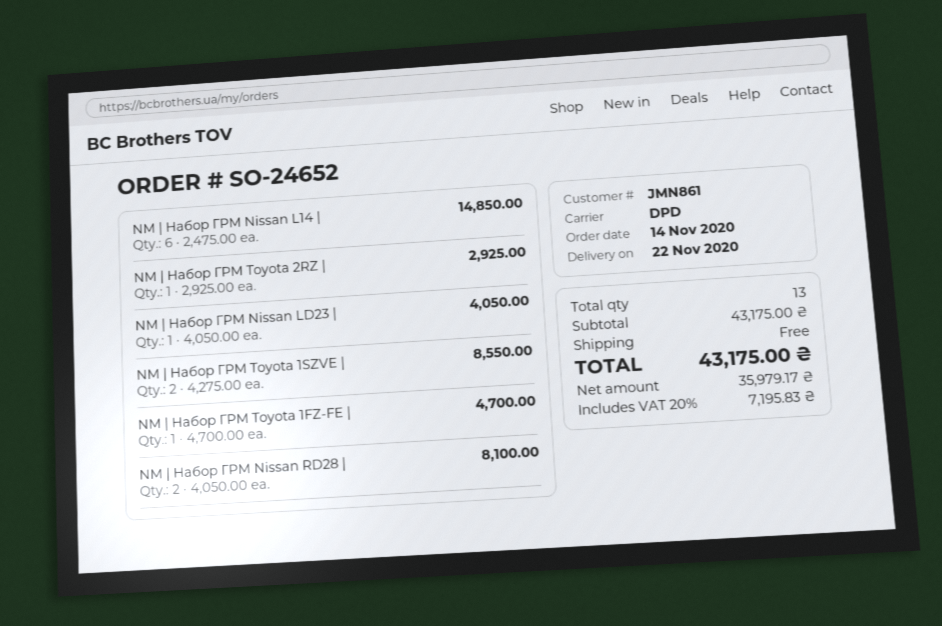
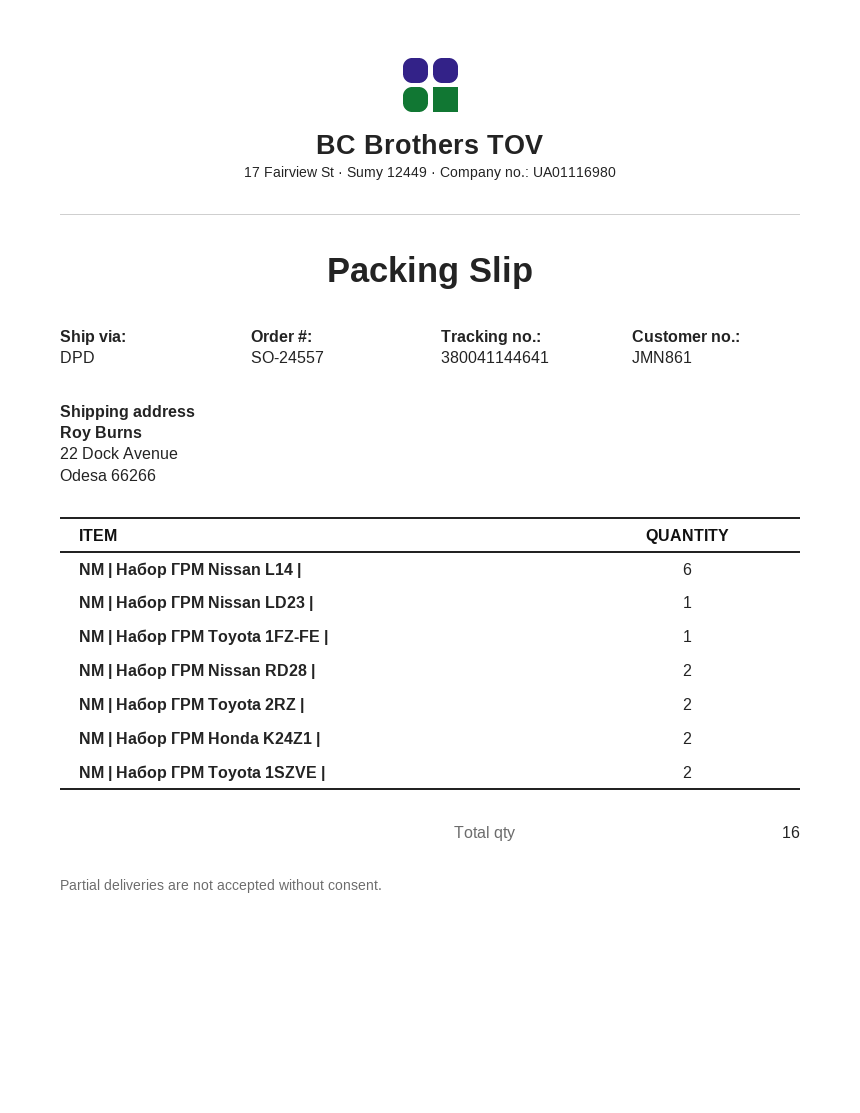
order number: SO-24652 -> SO-24557
NM | Набор ГРМ Toyota 2RZ |: 1 -> 2
NM | Набор ГРМ Honda K24Z1 |: none -> 2
total quantity: 13 -> 16

